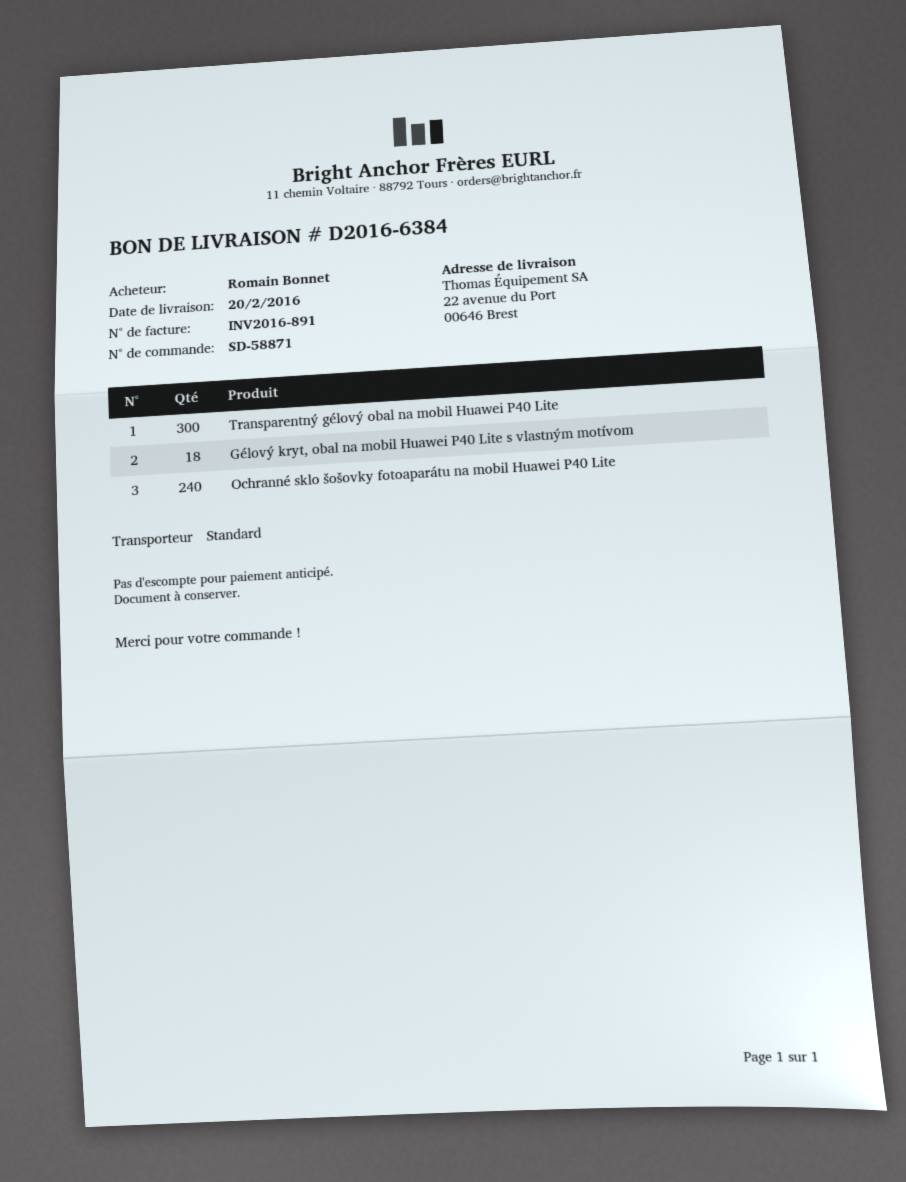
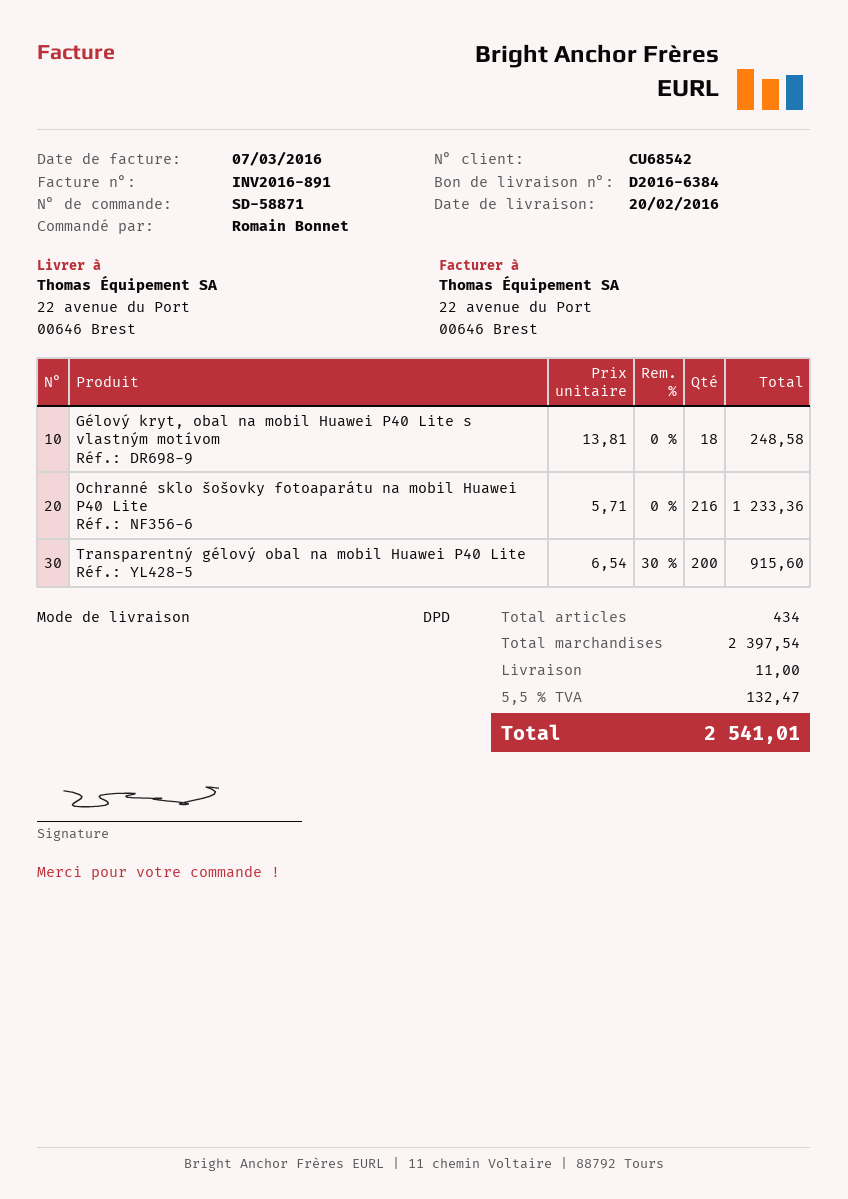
shipping method: standard -> DPD
Transparentný gélový obal na mobil Huawei P40 Lite: 300 -> 200
Ochranné sklo šošovky fotoaparátu na mobil Huawei P40 Lite: 240 -> 216

